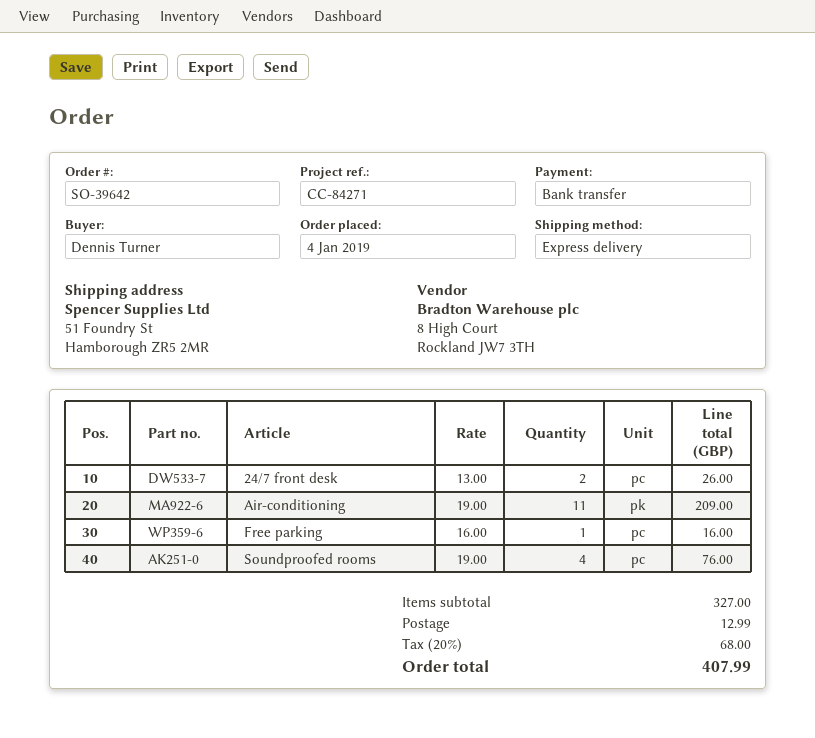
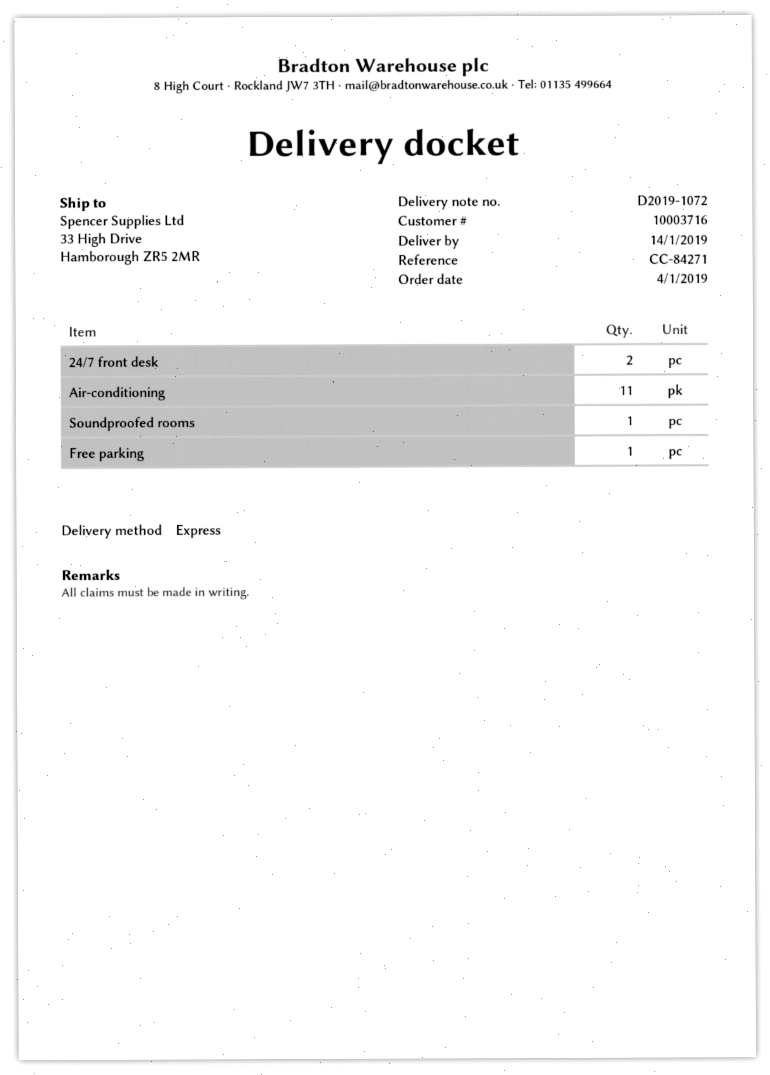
ship to: 51 Foundry St, Hamborough ZR5 2MR -> 33 High Drive, Hamborough ZR5 2MR
Soundproofed rooms: 4 -> 1

